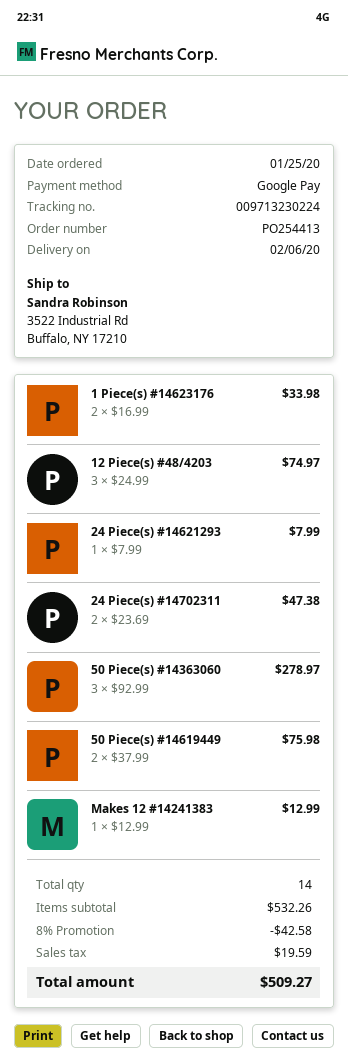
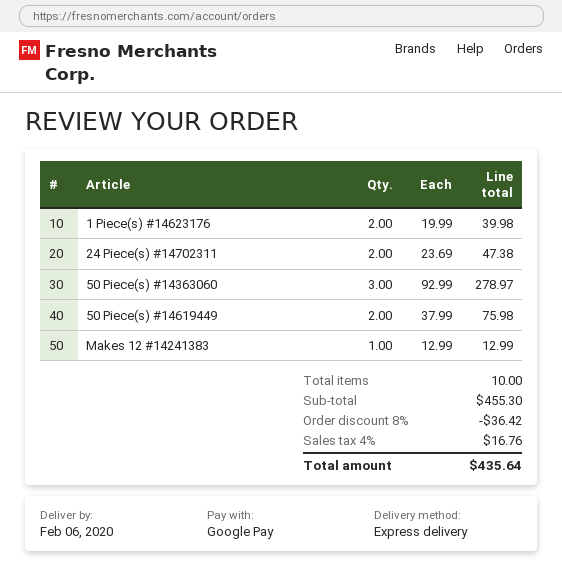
1 Piece(s) #14623176: 2 x 16.99 = 33.98 -> 2 x 19.99 = 39.98
12 Piece(s) #48/4203: 3 x 24.99 = 74.97 -> none
24 Piece(s) #14621293: 1 x 7.99 = 7.99 -> none
total quantity: 14 -> 10
subtotal: 532.26 -> 455.30
discount: 8% = 42.58 -> 8% = 36.42
tax: 19.59 -> 16.76
total: 509.27 -> 435.64

